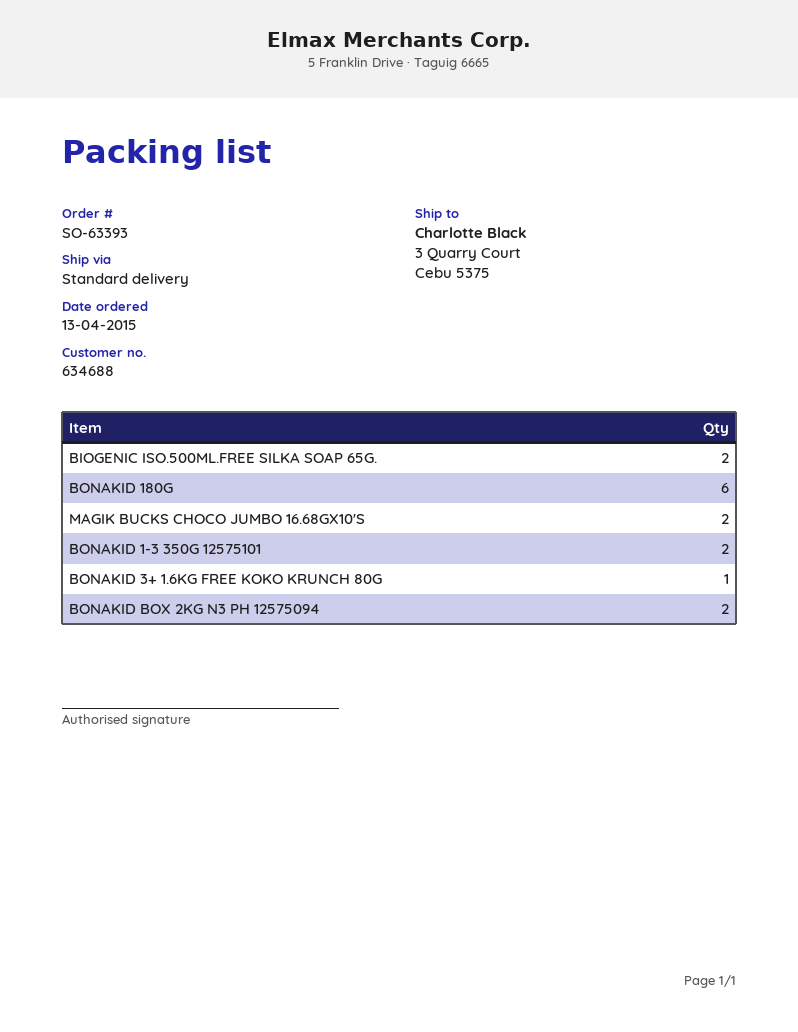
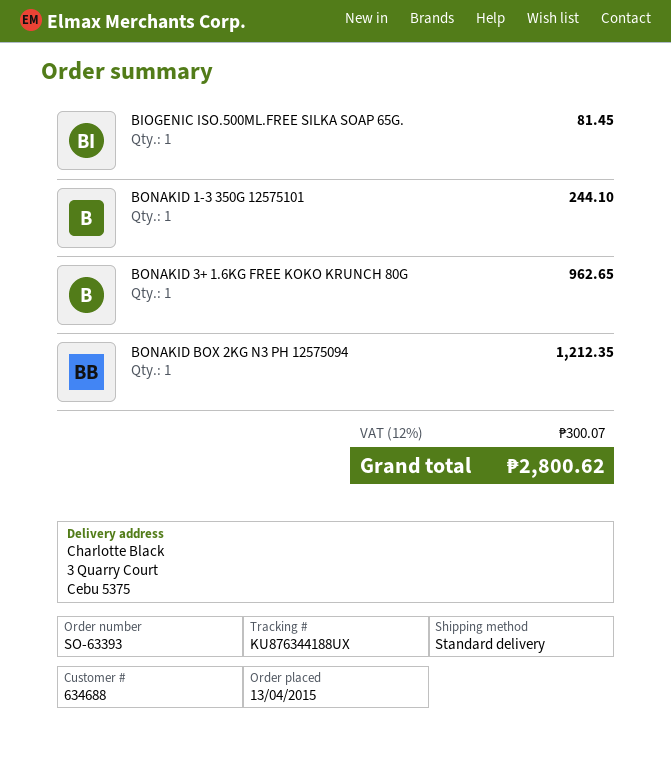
BIOGENIC ISO.500ML.FREE SILKA SOAP 65G.: 2 -> 1
BONAKID 180G: 6 -> none
MAGIK BUCKS CHOCO JUMBO 16.68GX10'S: 2 -> none
BONAKID 1-3 350G 12575101: 2 -> 1
BONAKID BOX 2KG N3 PH 12575094: 2 -> 1

